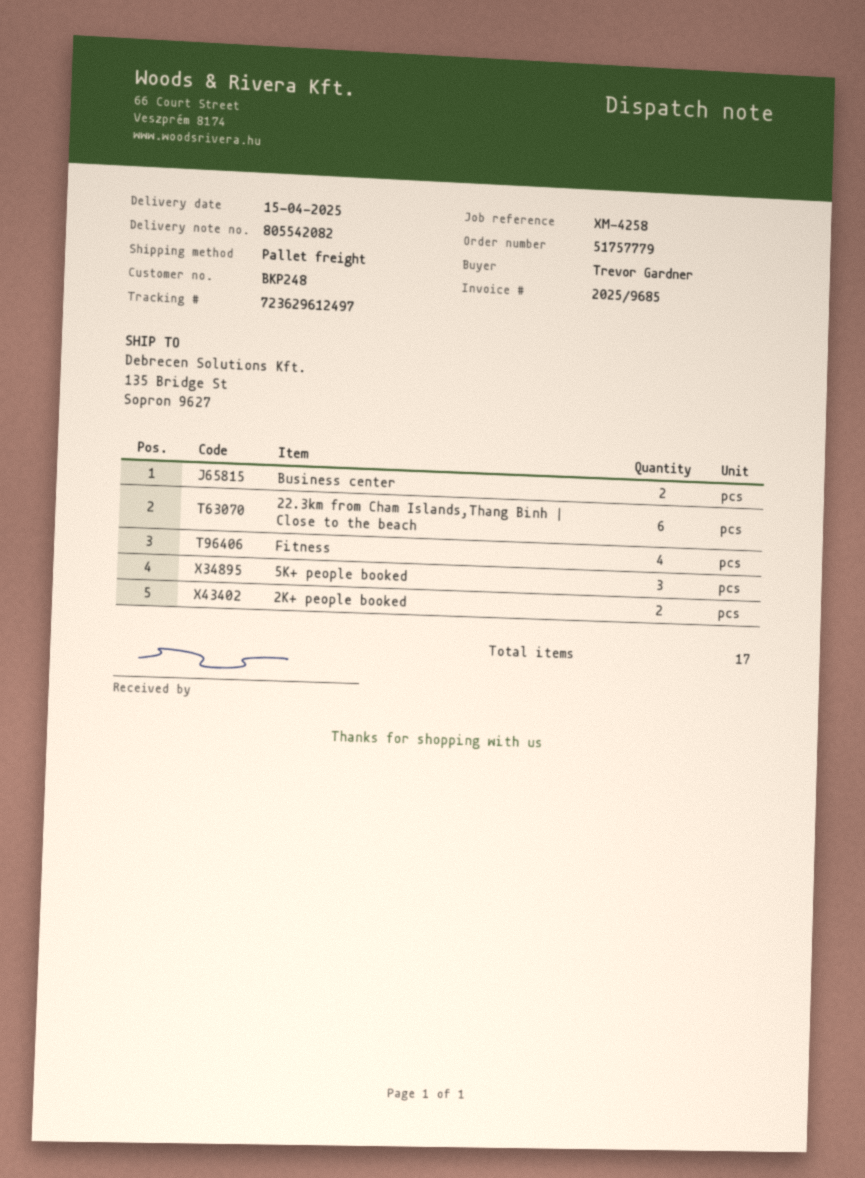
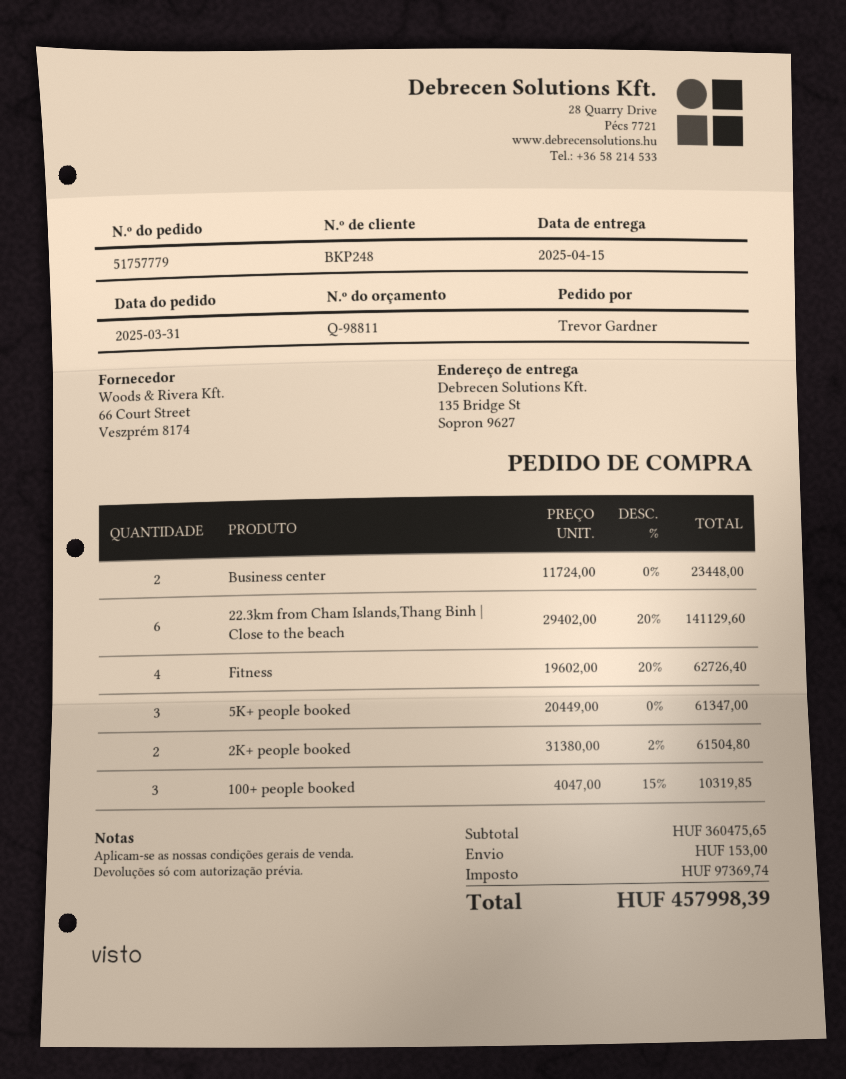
100+ people booked: none -> 3

